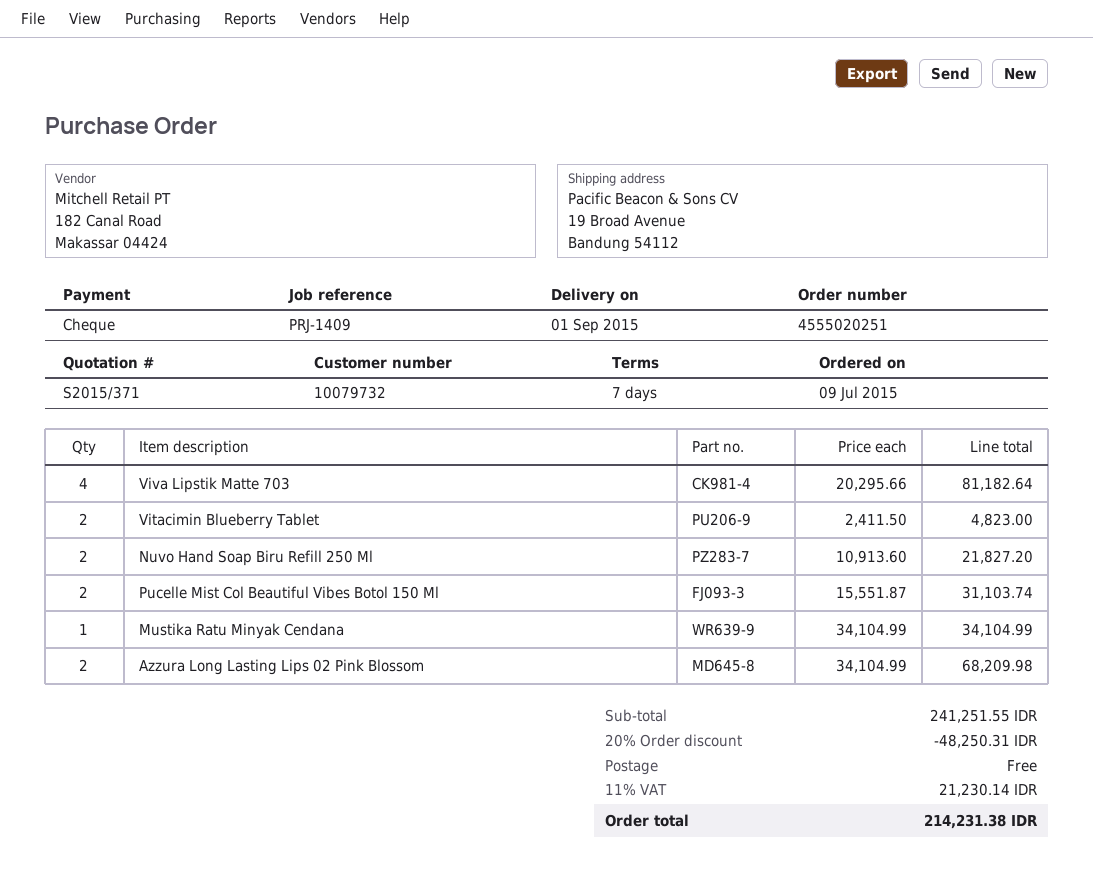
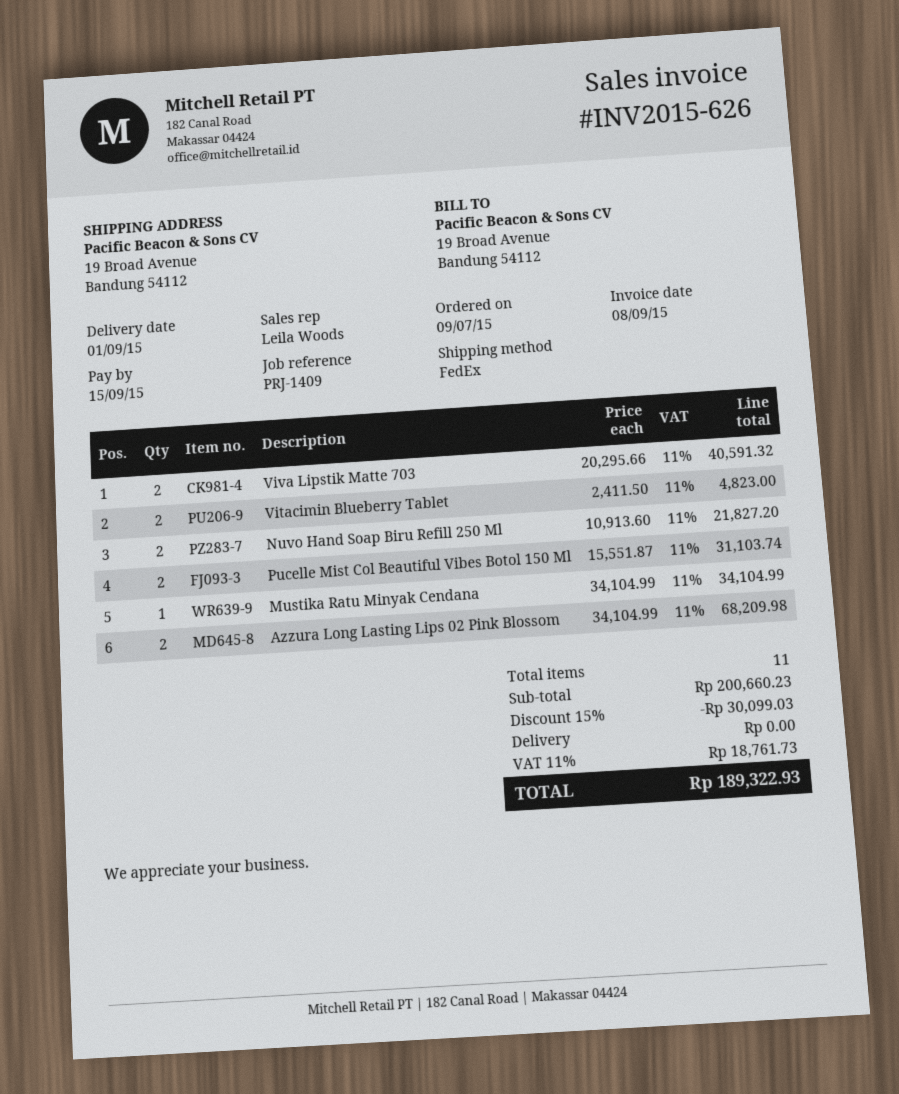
Viva Lipstik Matte 703: 4 x 20295.66 = 81182.64 -> 2 x 20295.66 = 40591.32
subtotal: 241251.55 -> 200660.23
discount: 20% = 48250.31 -> 15% = 30099.03
tax: 11% = 21230.14 -> 11% = 18761.73
total: 214231.38 -> 189322.93

